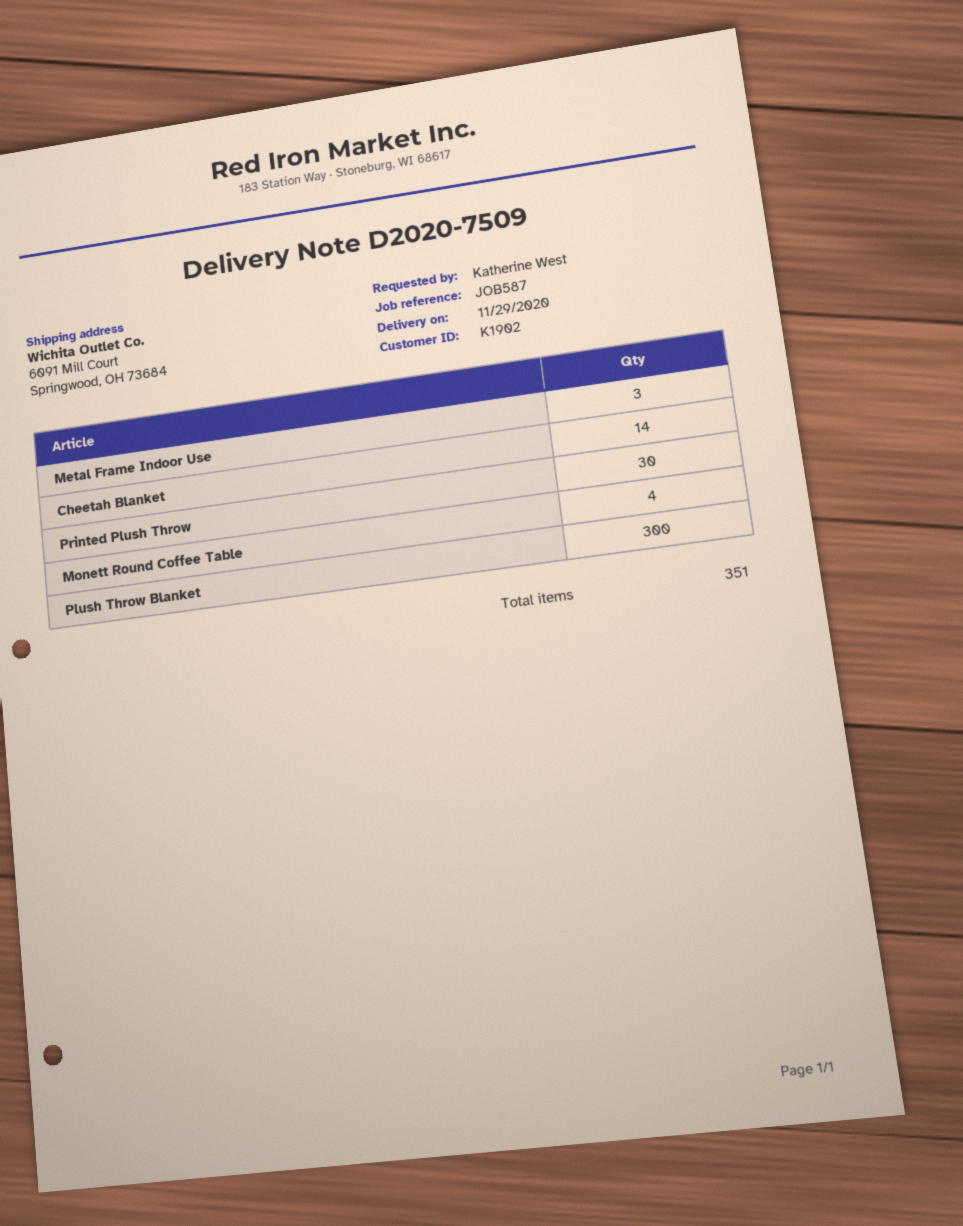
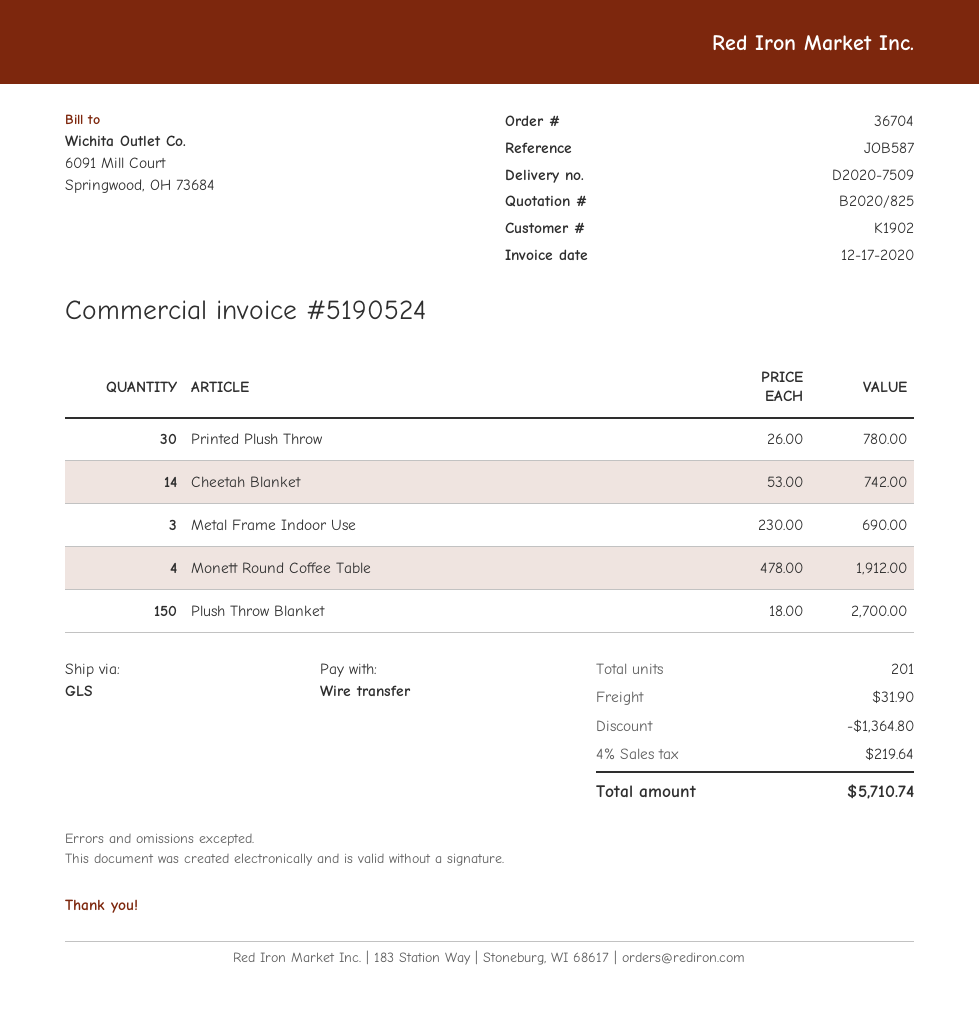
Plush Throw Blanket: 300 -> 150
total quantity: 351 -> 201

